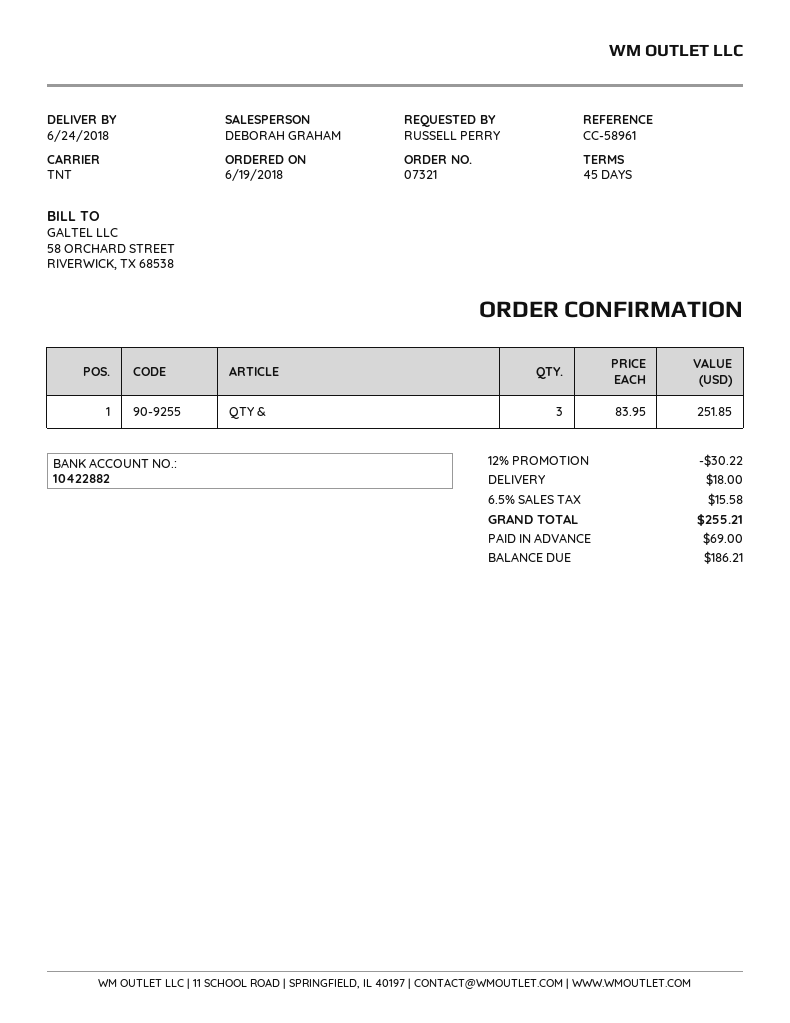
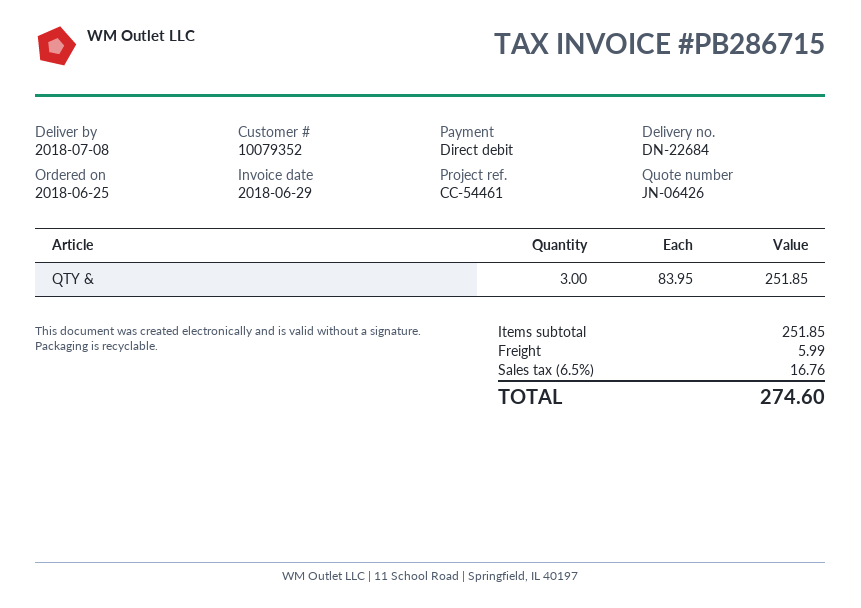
order date: 2018-06-19 -> 2018-06-25
delivery date: 2018-06-24 -> 2018-07-08
reference: CC-58961 -> CC-54461
discount: 12% = 30.22 -> none
shipping: 18.00 -> 5.99
tax: 6.5% = 15.58 -> 6.5% = 16.76
total: 255.21 -> 274.60

